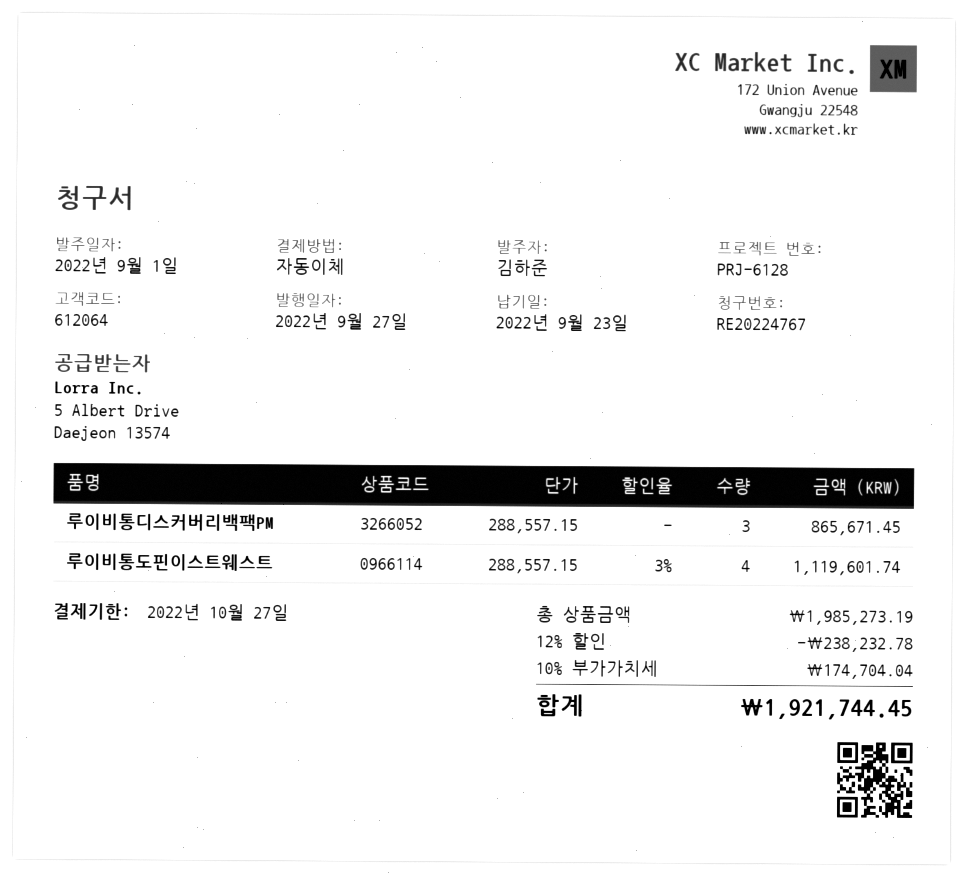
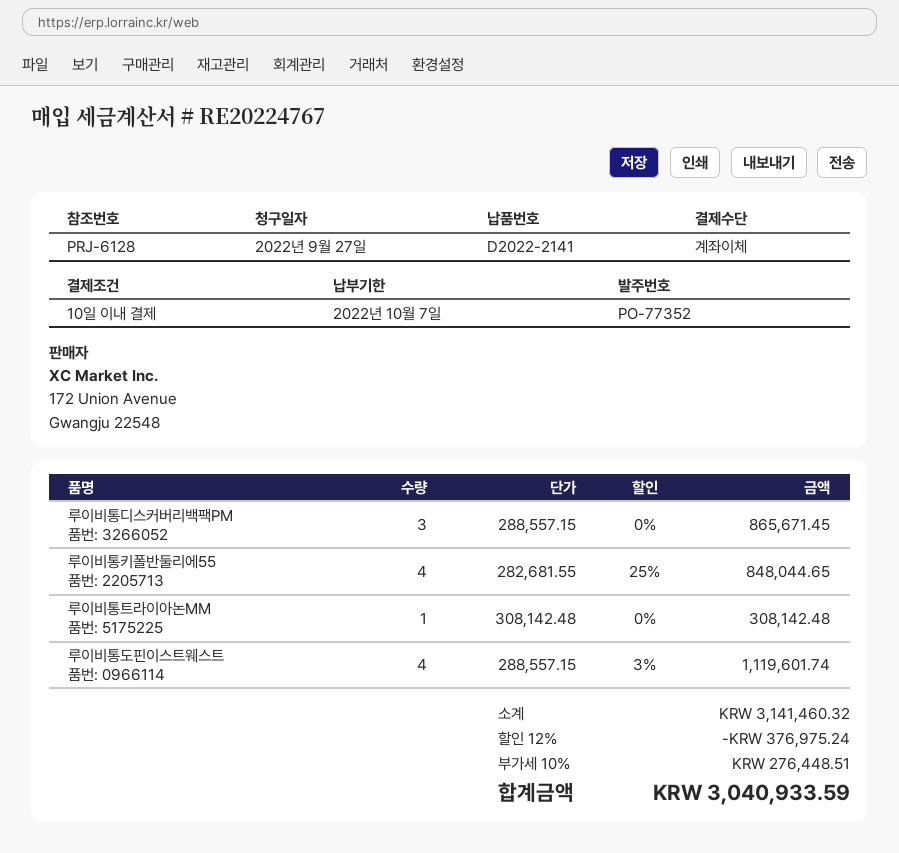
due date: 2022-10-27 -> 2022-10-07
payment method: direct debit -> bank transfer
루이비통키폴반둘리에55: none -> 4 x 282681.55 - 25% = 848044.65
루이비통트라이아논MM: none -> 1 x 308142.48 = 308142.48
subtotal: 1985273.19 -> 3141460.32
discount: 12% = 238232.78 -> 12% = 376975.24
tax: 10% = 174704.04 -> 10% = 276448.51
total: 1921744.45 -> 3040933.59

